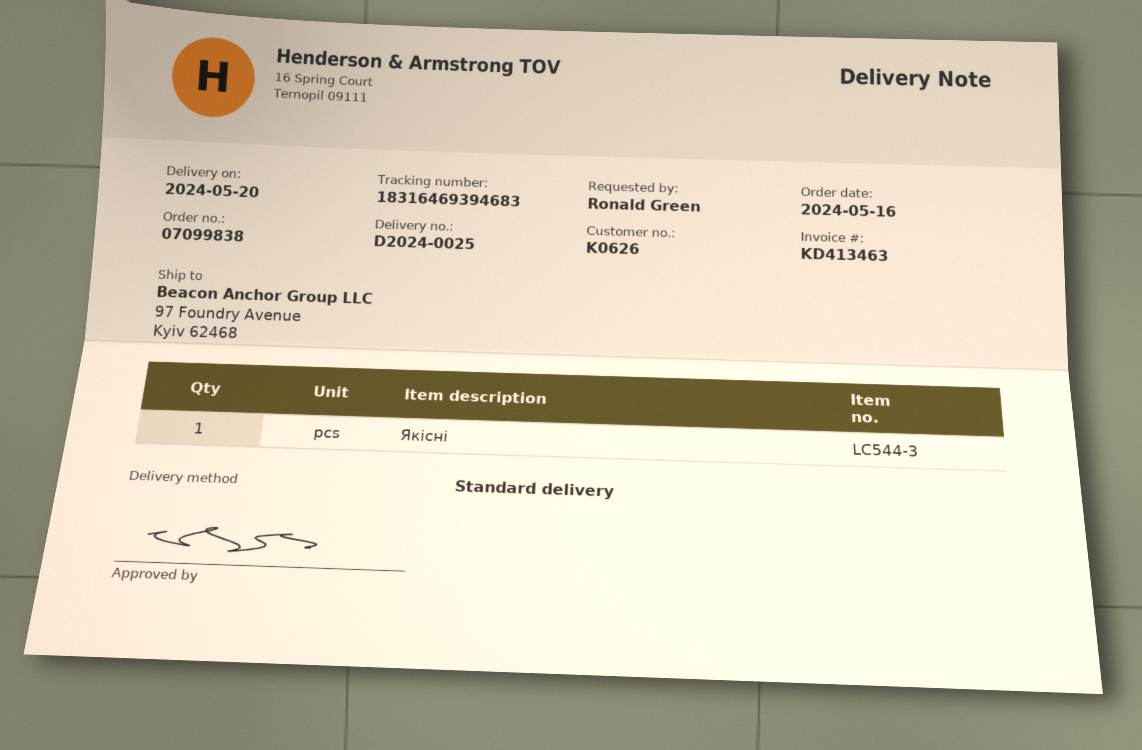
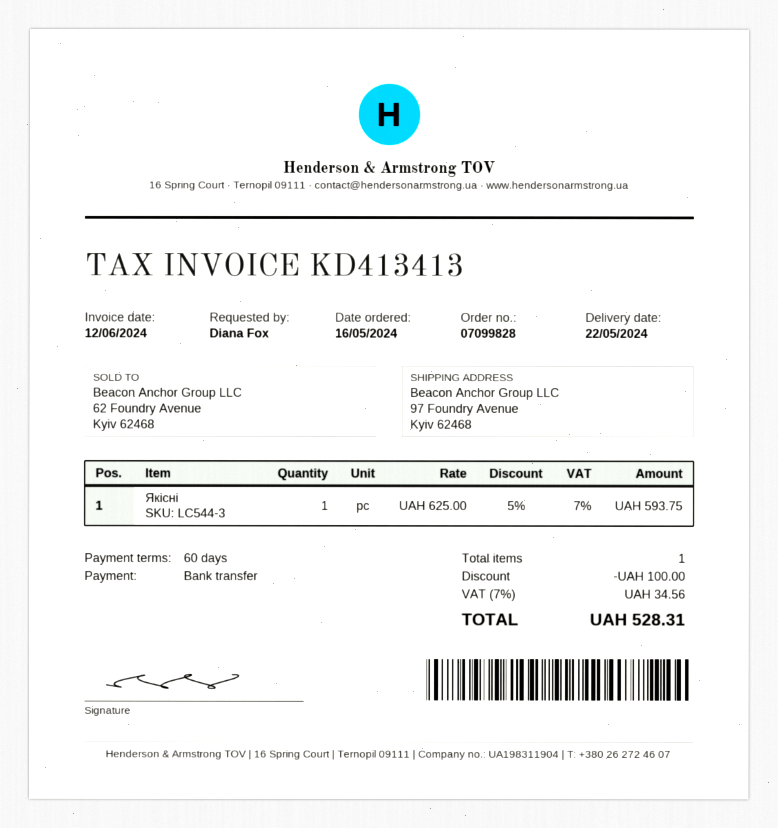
order number: 07099838 -> 07099828
delivery date: 2024-05-20 -> 2024-05-22
invoice number: KD413463 -> KD413413
ordered by: Ronald Green -> Diana Fox

